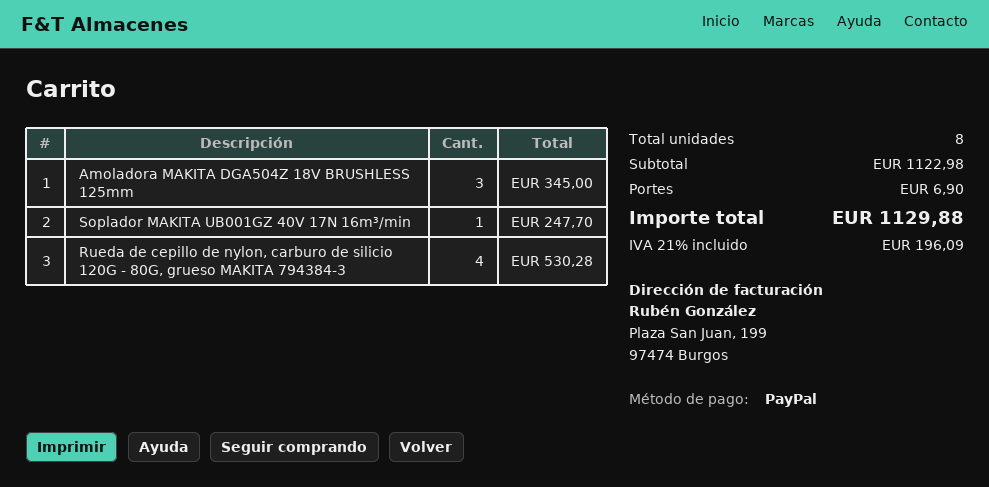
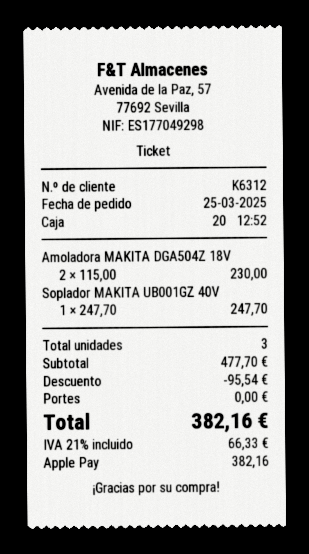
payment method: PayPal -> Apple Pay
Amoladora MAKITA DGA504Z 18V BRUSHLESS 125mm: 3 for 345.00 -> 2 for 230.00
Rueda de cepillo de nylon, carburo de silicio 120G - 80G, grueso MAKITA 794384-3: 4 for 530.28 -> none
total quantity: 8 -> 3
subtotal: 1122.98 -> 477.70
discount: none -> 95.54
shipping: 6.90 -> 0.00
tax: 21% = 196.09 -> 21% = 66.33
total: 1129.88 -> 382.16

